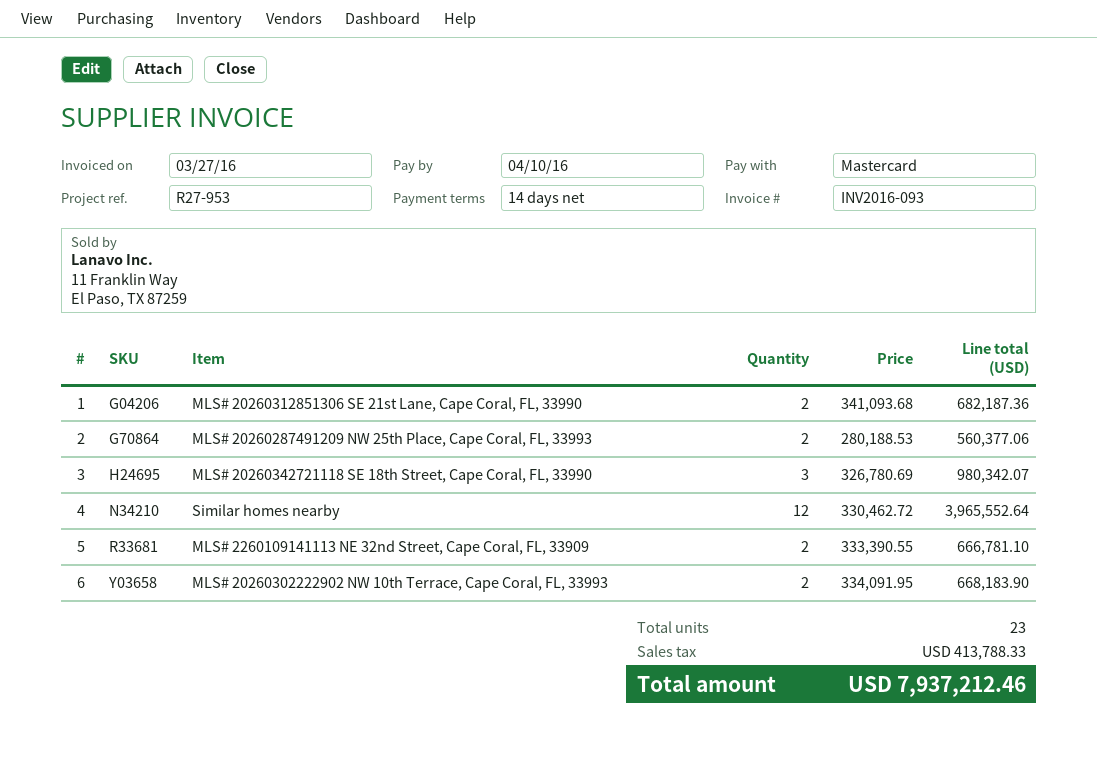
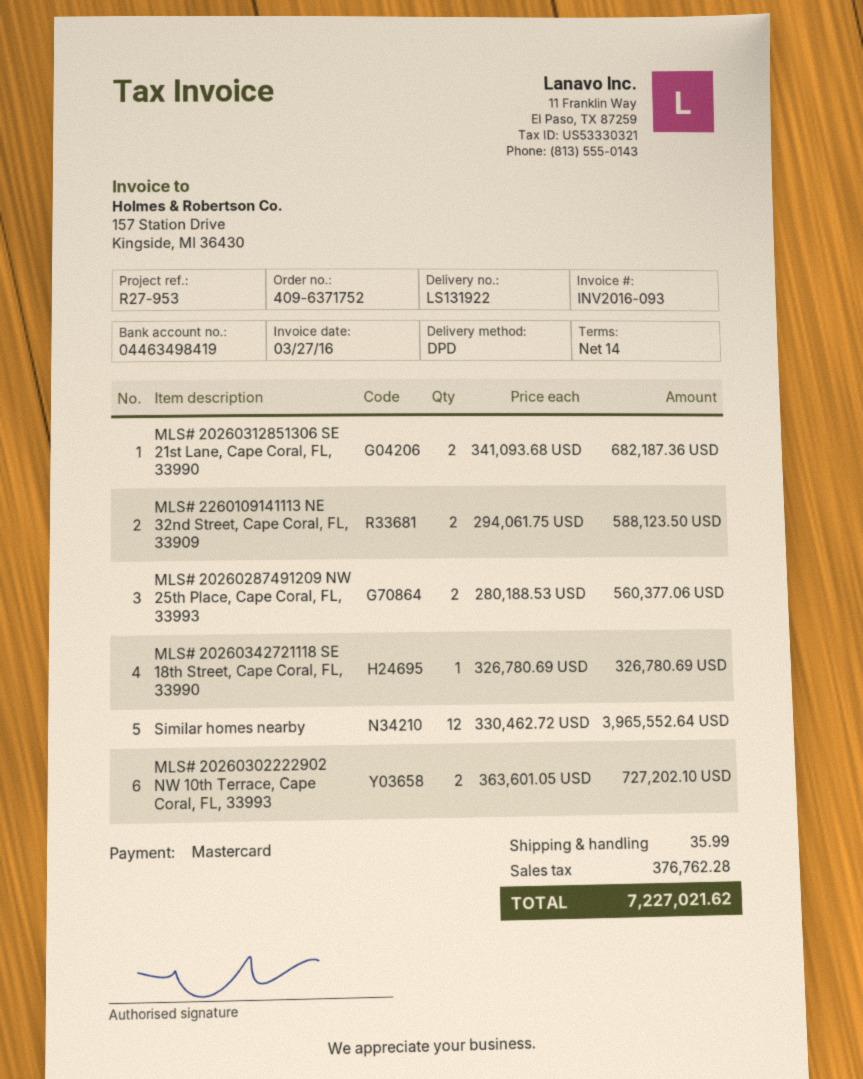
MLS# 20260342721118 SE 18th Street, Cape Coral, FL, 33990: 3 x 326780.69 = 980342.07 -> 1 x 326780.69 = 326780.69
MLS# 2260109141113 NE 32nd Street, Cape Coral, FL, 33909: 2 x 333390.55 = 666781.10 -> 2 x 294061.75 = 588123.50
MLS# 20260302222902 NW 10th Terrace, Cape Coral, FL, 33993: 2 x 334091.95 = 668183.90 -> 2 x 363601.05 = 727202.10
shipping: none -> 35.99
tax: 413788.33 -> 376762.28
total: 7937212.46 -> 7227021.62

